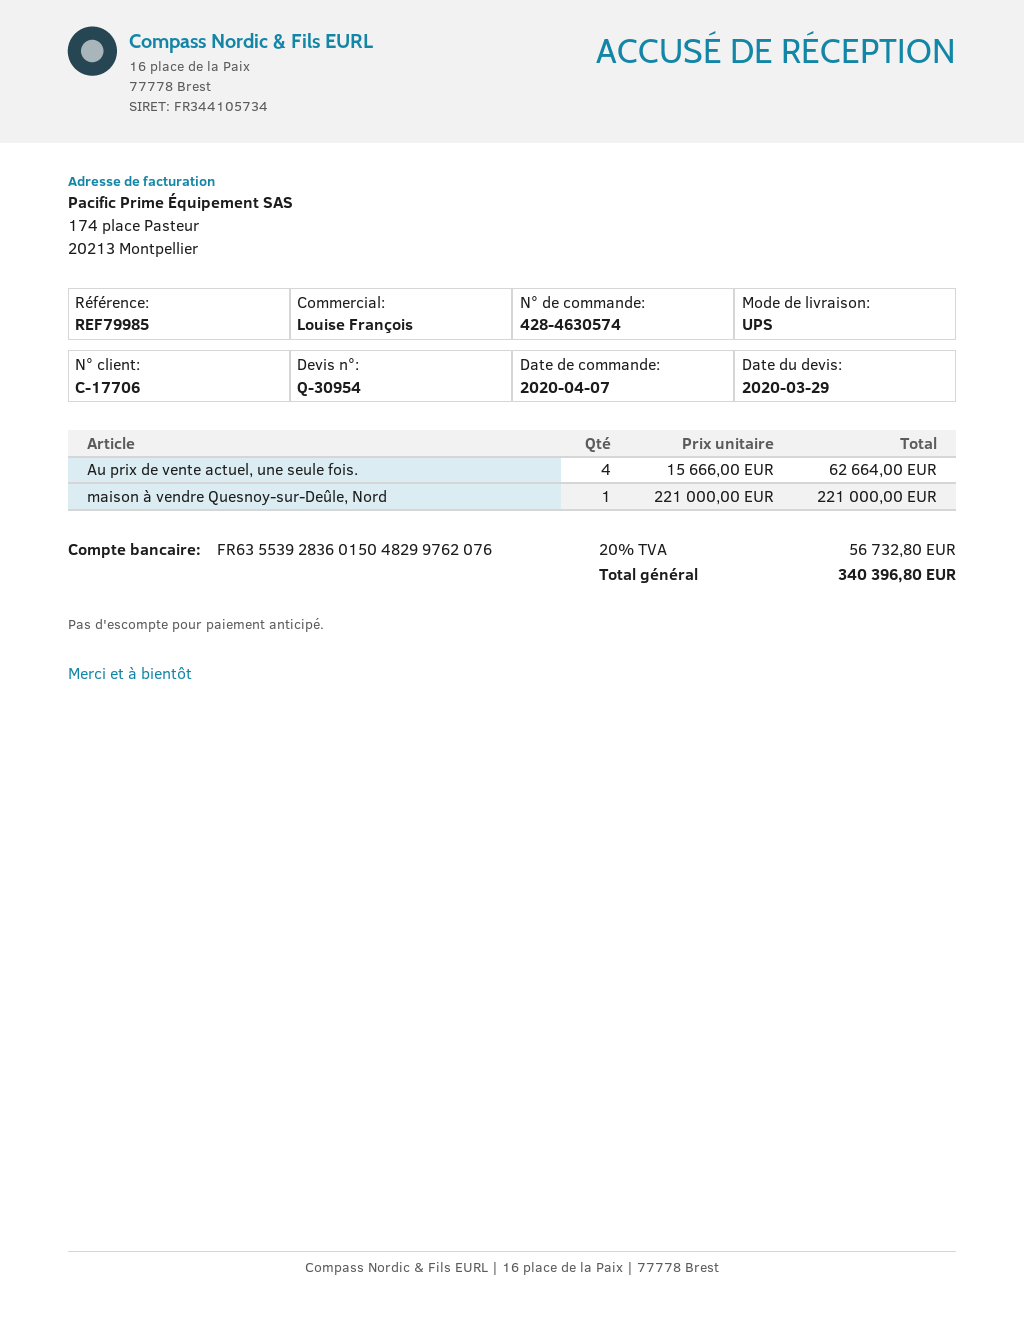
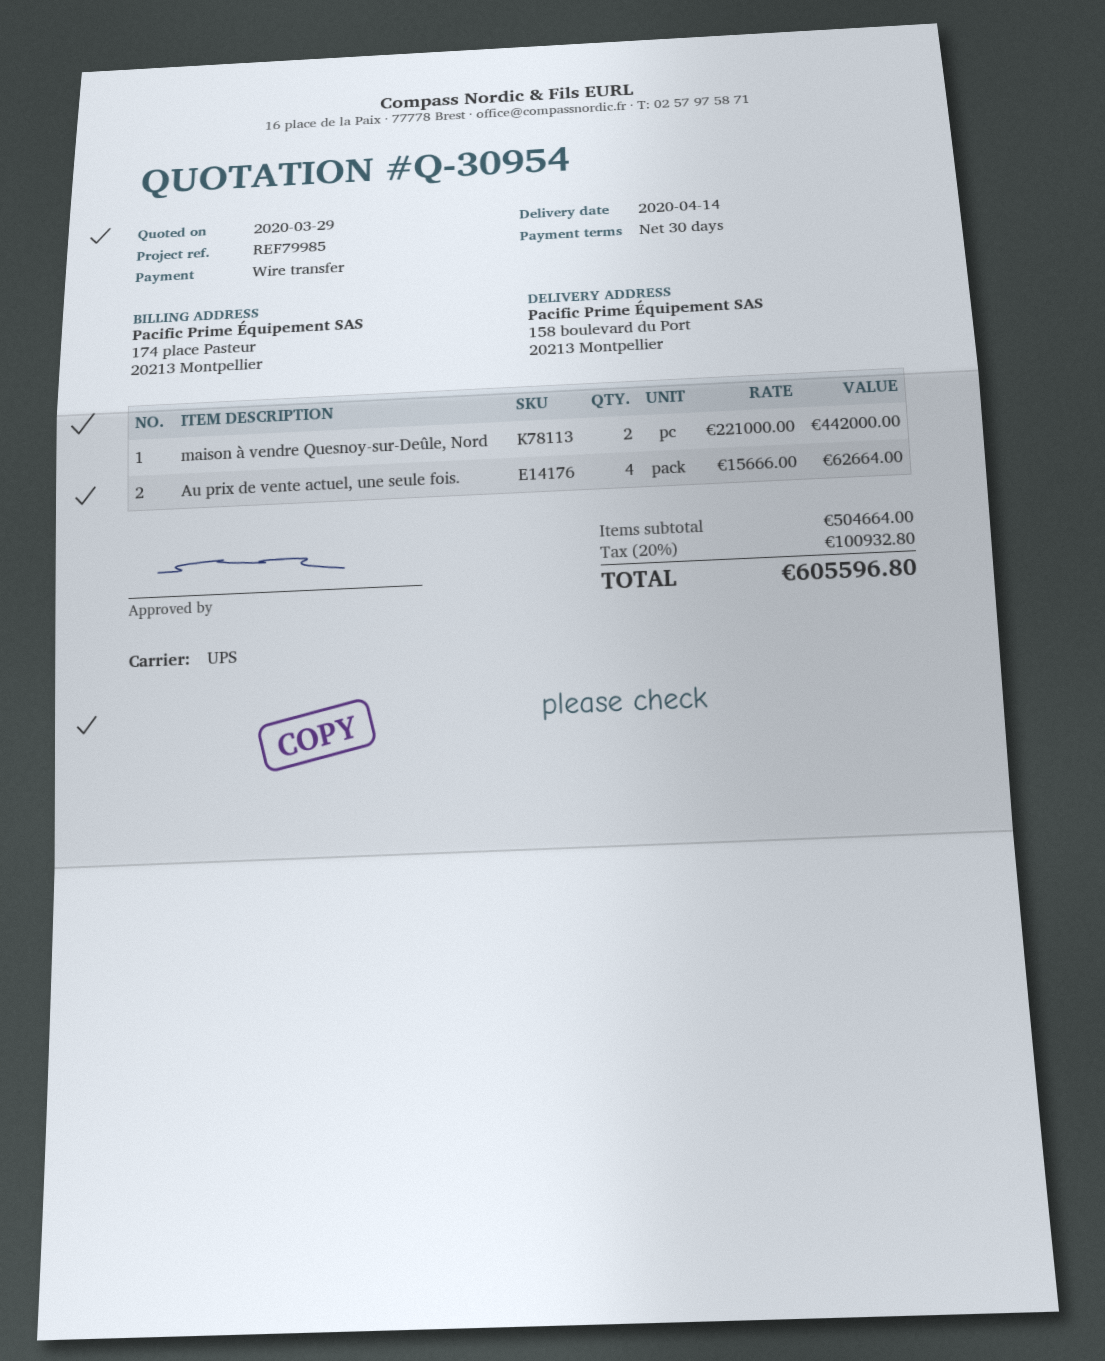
maison à vendre Quesnoy-sur-Deûle, Nord: 1 x 221000.00 = 221000.00 -> 2 x 221000.00 = 442000.00
tax: 20% = 56732.80 -> 20% = 100932.80
total: 340396.80 -> 605596.80

